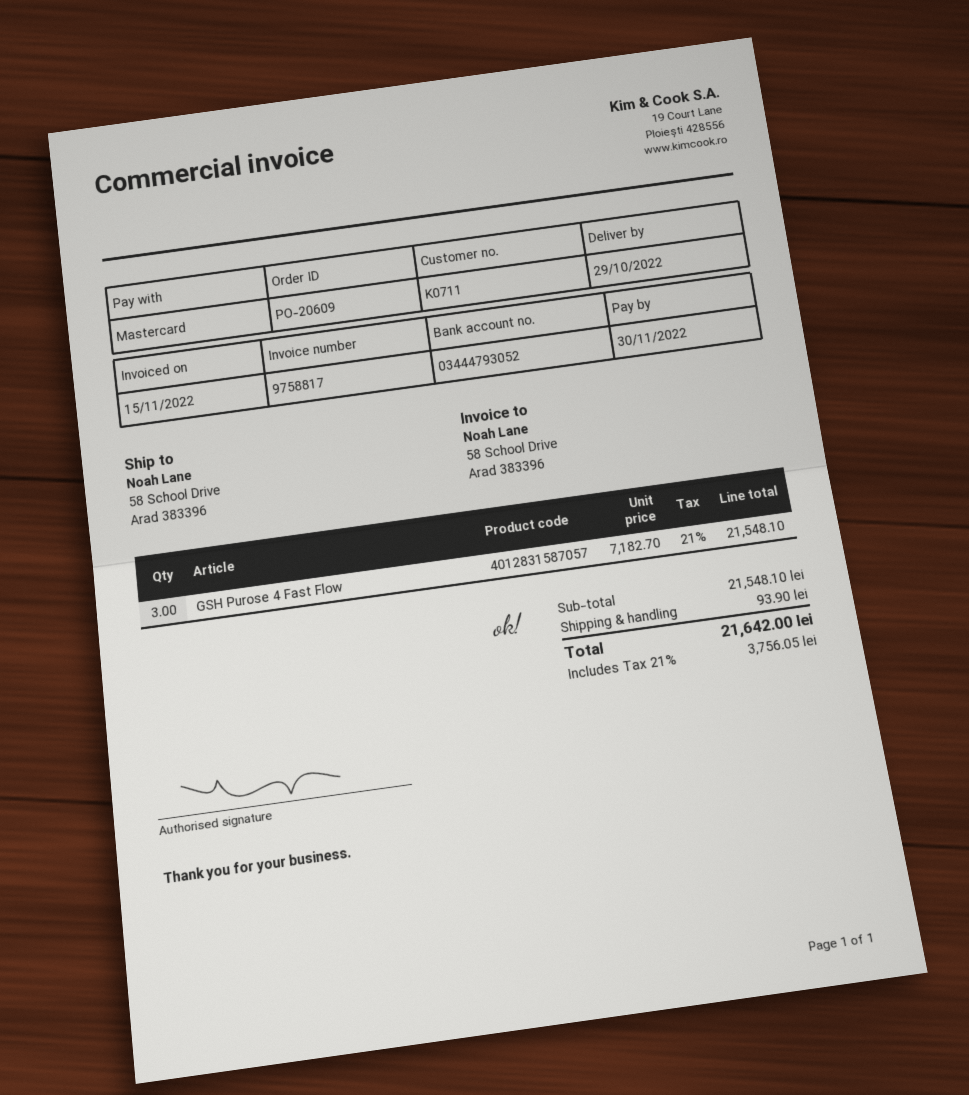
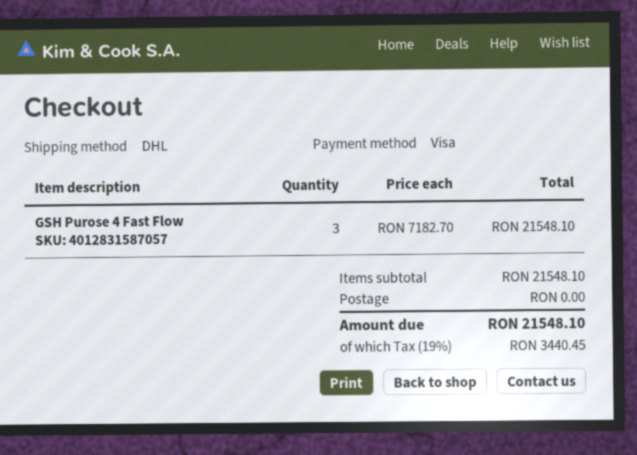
payment method: Mastercard -> Visa
shipping: 93.90 -> 0.00
tax: 21% = 3756.05 -> 19% = 3440.45
total: 21642.00 -> 21548.10

